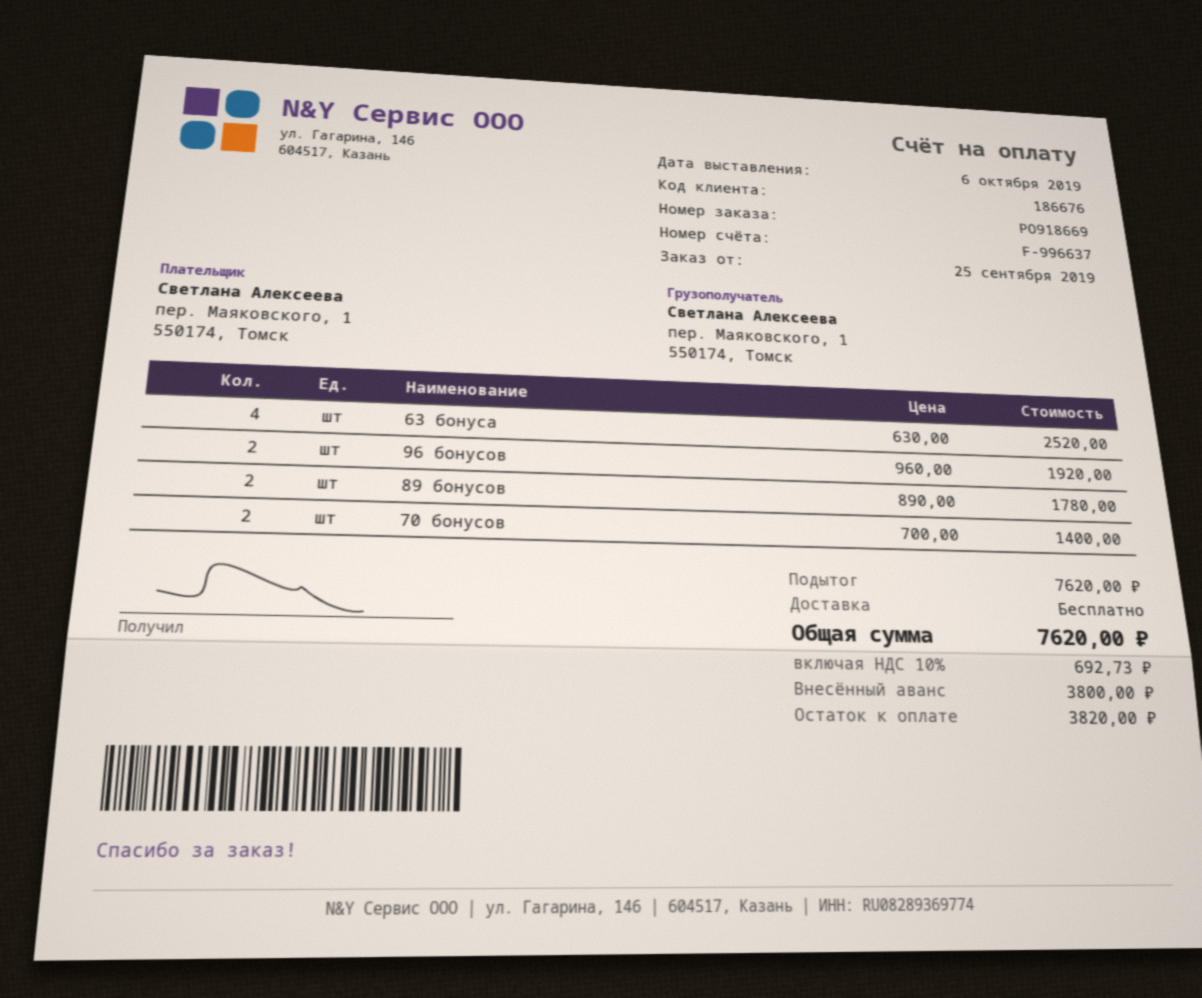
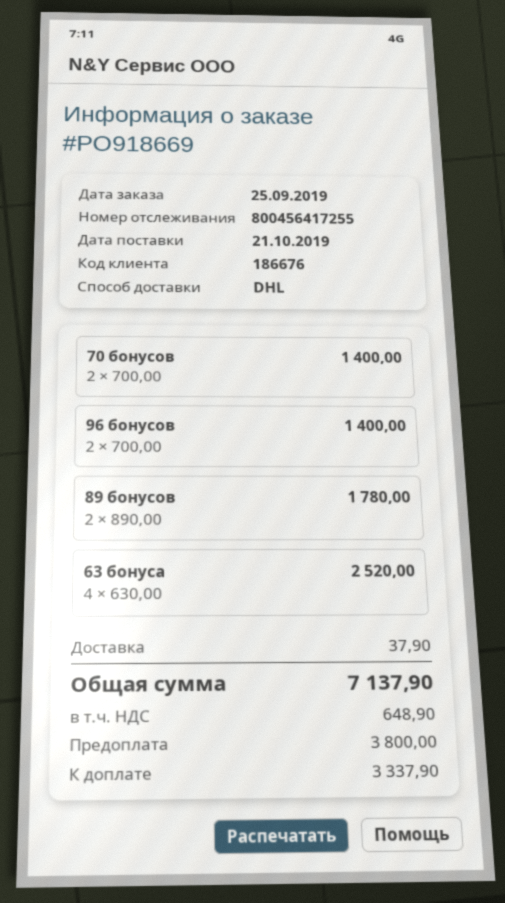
96 бонусов: 2 x 960.00 = 1920.00 -> 2 x 700.00 = 1400.00
shipping: 0.00 -> 37.90
tax: 692.73 -> 648.90
total: 7620.00 -> 7137.90
balance: 3820.00 -> 3337.90

